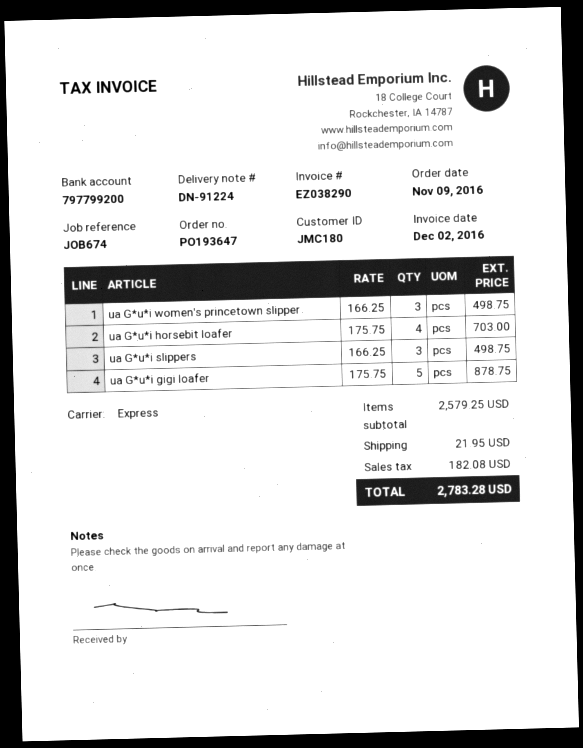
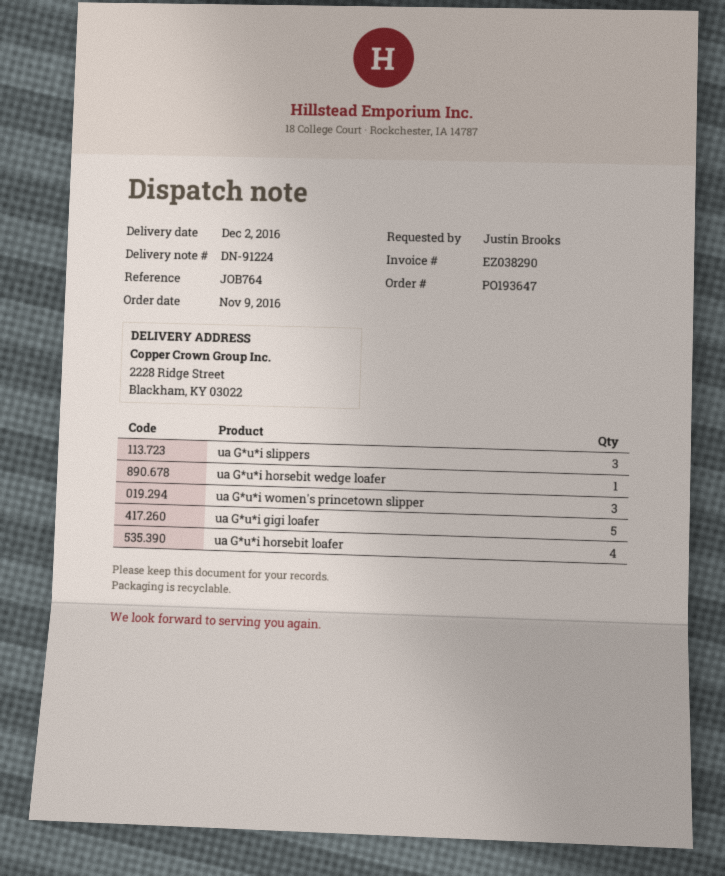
reference: JOB674 -> JOB764
ua G*u*i horsebit wedge loafer: none -> 1

